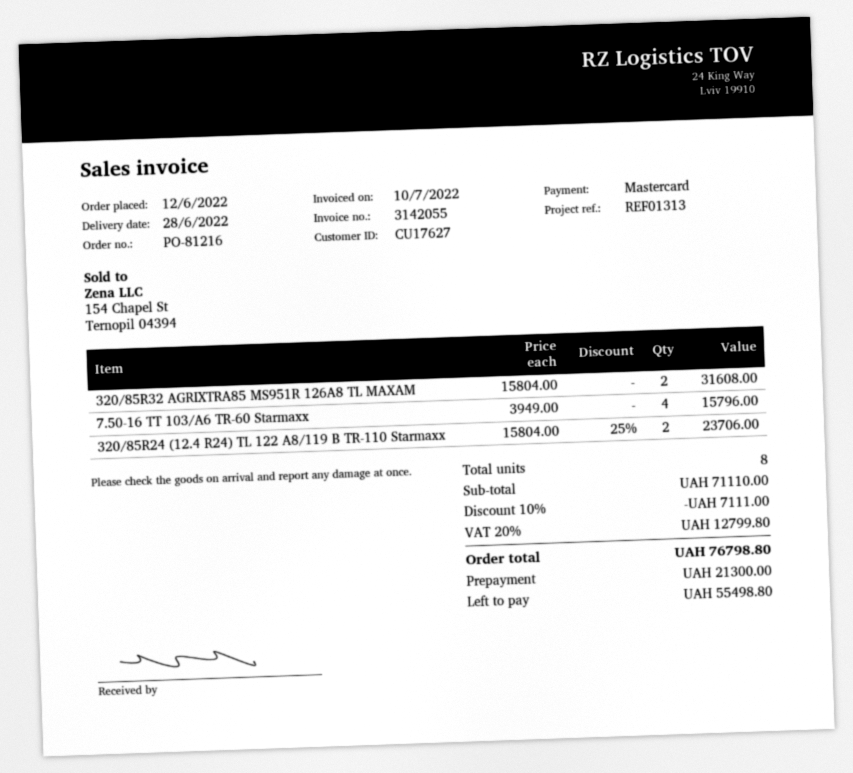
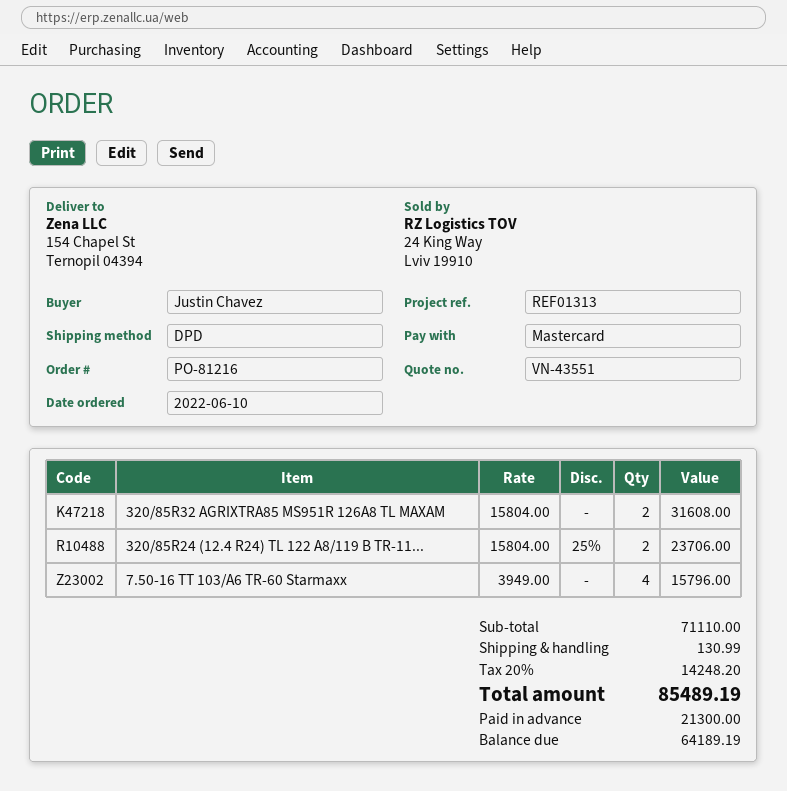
order date: 2022-06-12 -> 2022-06-10
discount: 10% = 7111.00 -> none
shipping: none -> 130.99
tax: 20% = 12799.80 -> 20% = 14248.20
total: 76798.80 -> 85489.19
balance: 55498.80 -> 64189.19

